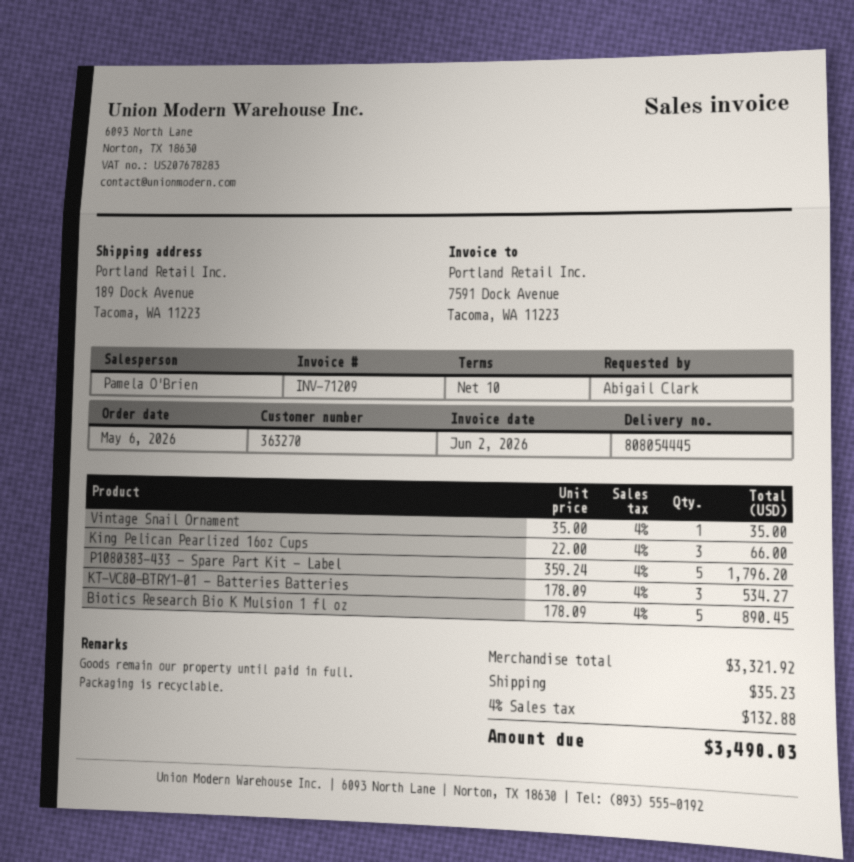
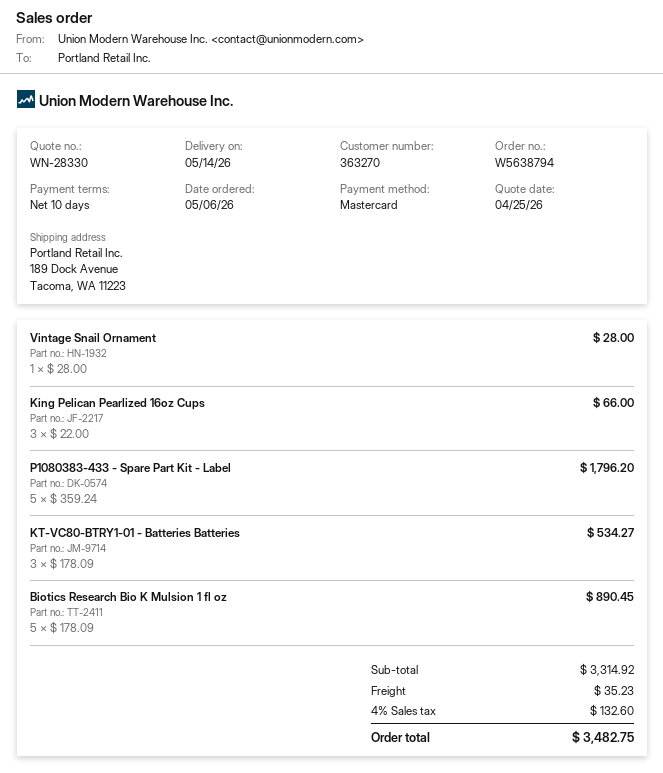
Vintage Snail Ornament: 1 x 35.00 = 35.00 -> 1 x 28.00 = 28.00
subtotal: 3321.92 -> 3314.92
tax: 4% = 132.88 -> 4% = 132.60
total: 3490.03 -> 3482.75

